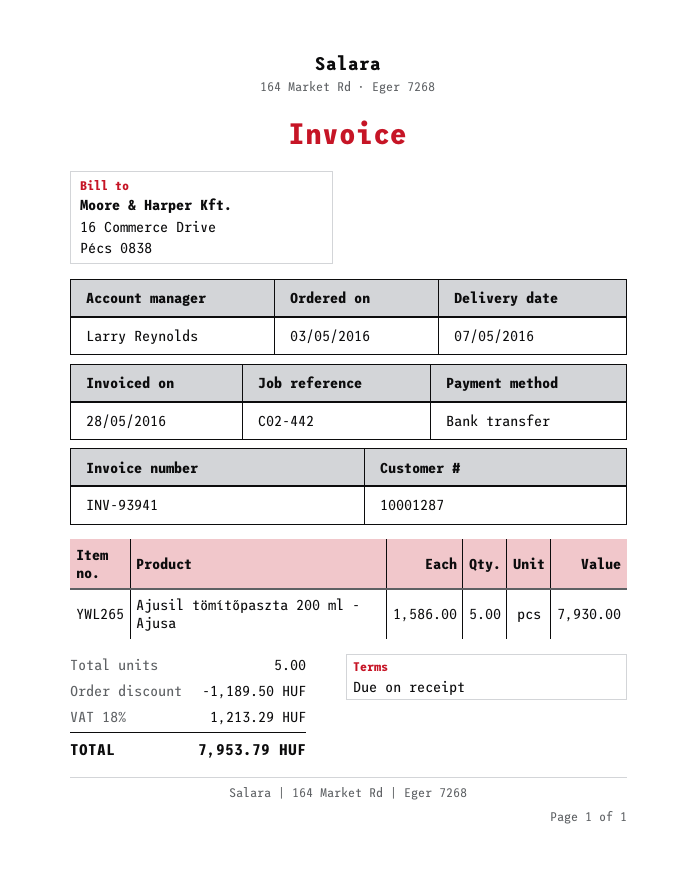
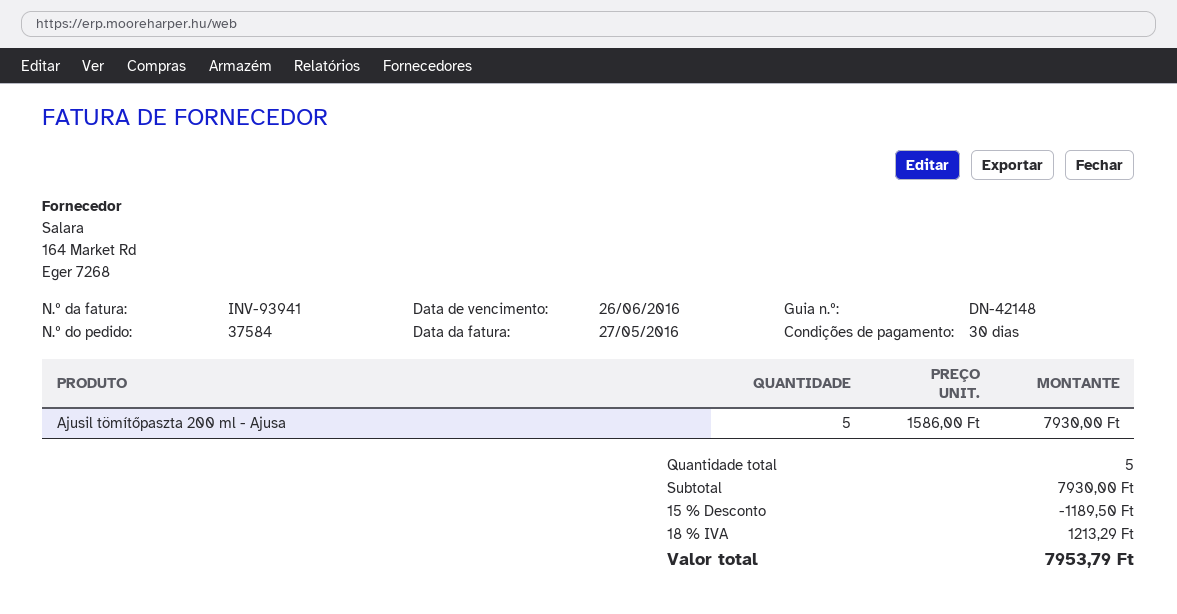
invoice date: 2016-05-28 -> 2016-05-27
payment terms: on receipt -> 30 days

